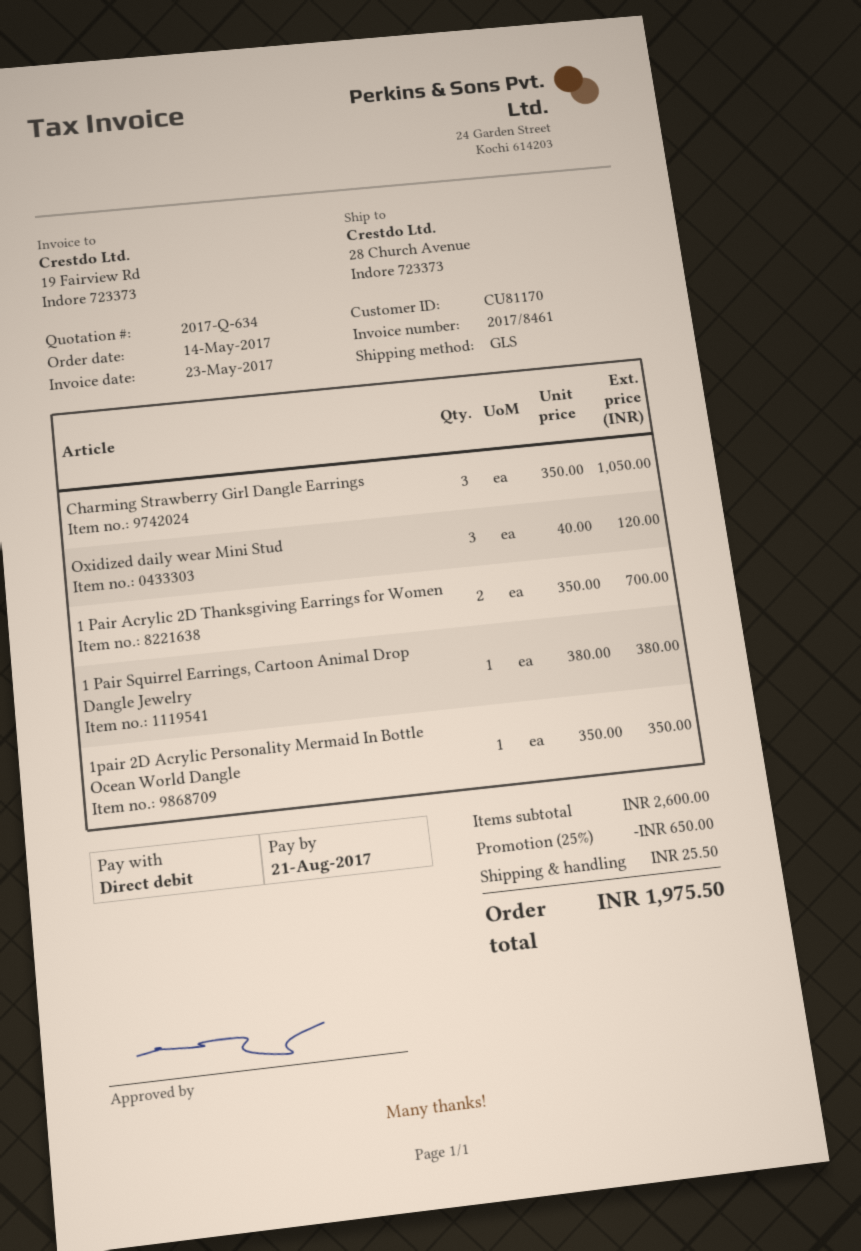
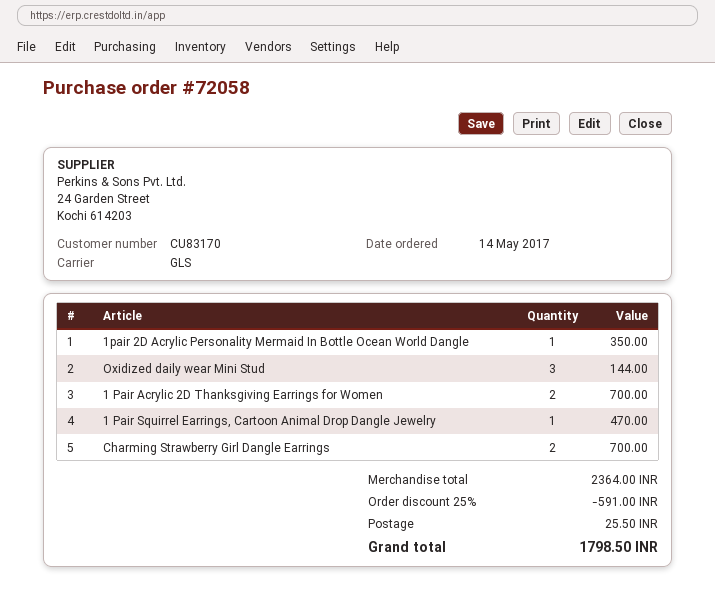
customer number: CU81170 -> CU83170
Charming Strawberry Girl Dangle Earrings: 3 for 1050.00 -> 2 for 700.00
Oxidized daily wear Mini Stud: 3 for 120.00 -> 3 for 144.00
1 Pair Squirrel Earrings, Cartoon Animal Drop Dangle Jewelry: 1 for 380.00 -> 1 for 470.00
subtotal: 2600.00 -> 2364.00
discount: 25% = 650.00 -> 25% = 591.00
total: 1975.50 -> 1798.50

